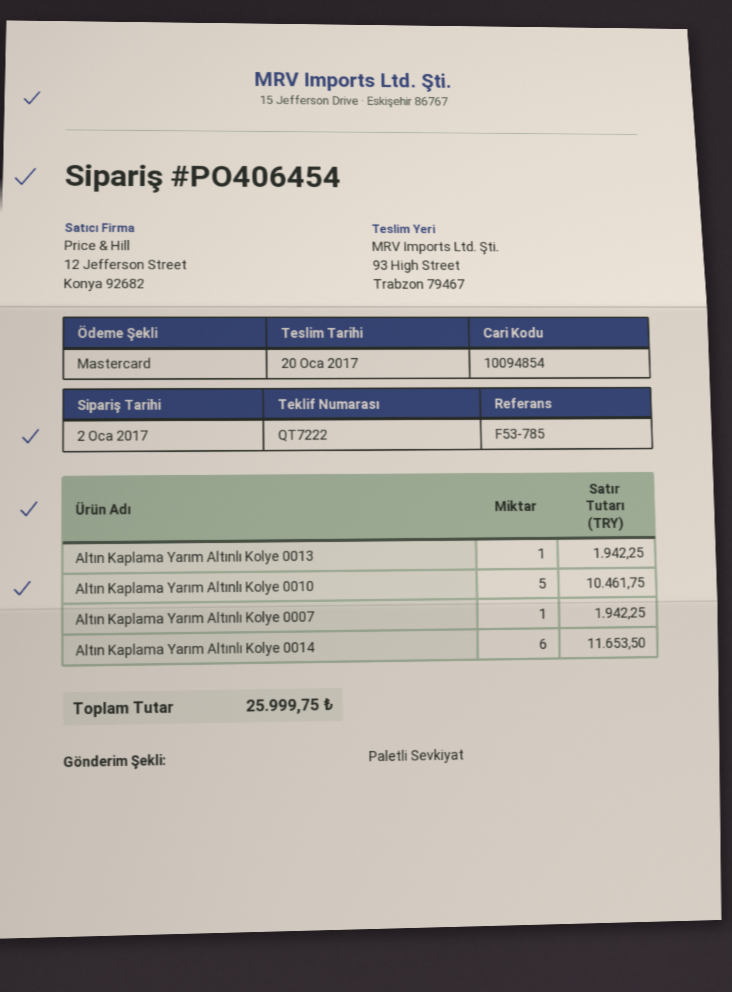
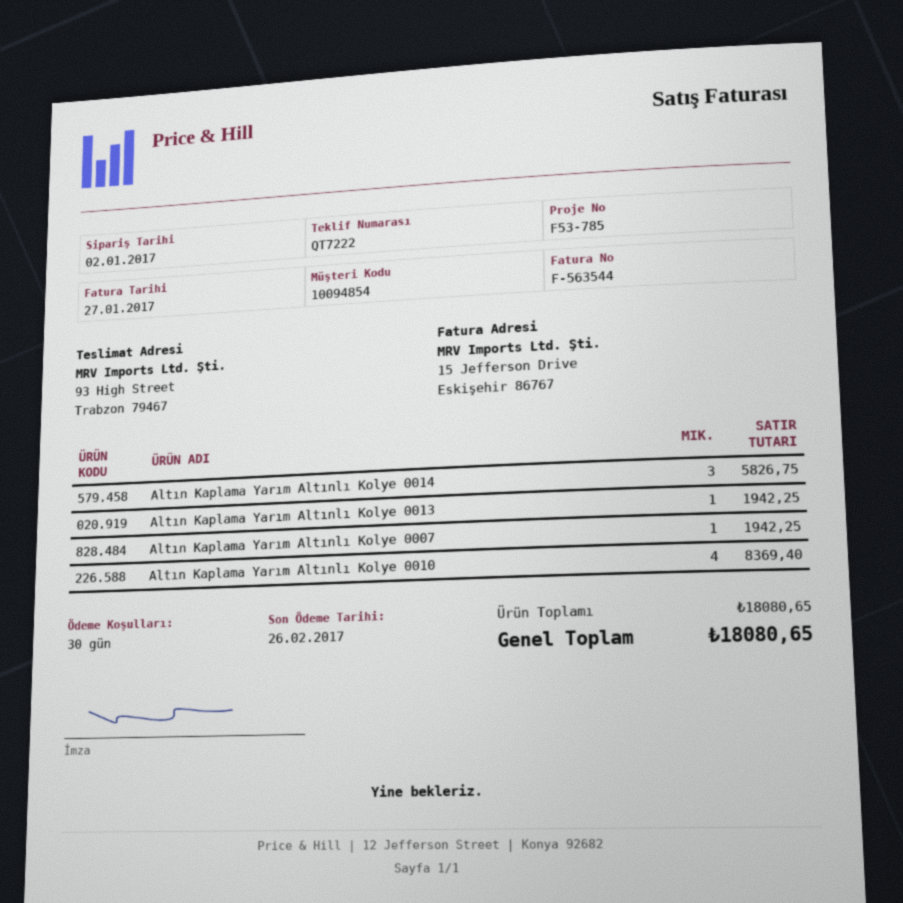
Altın Kaplama Yarım Altınlı Kolye 0010: 5 for 10461.75 -> 4 for 8369.40
Altın Kaplama Yarım Altınlı Kolye 0014: 6 for 11653.50 -> 3 for 5826.75
total: 25999.75 -> 18080.65

